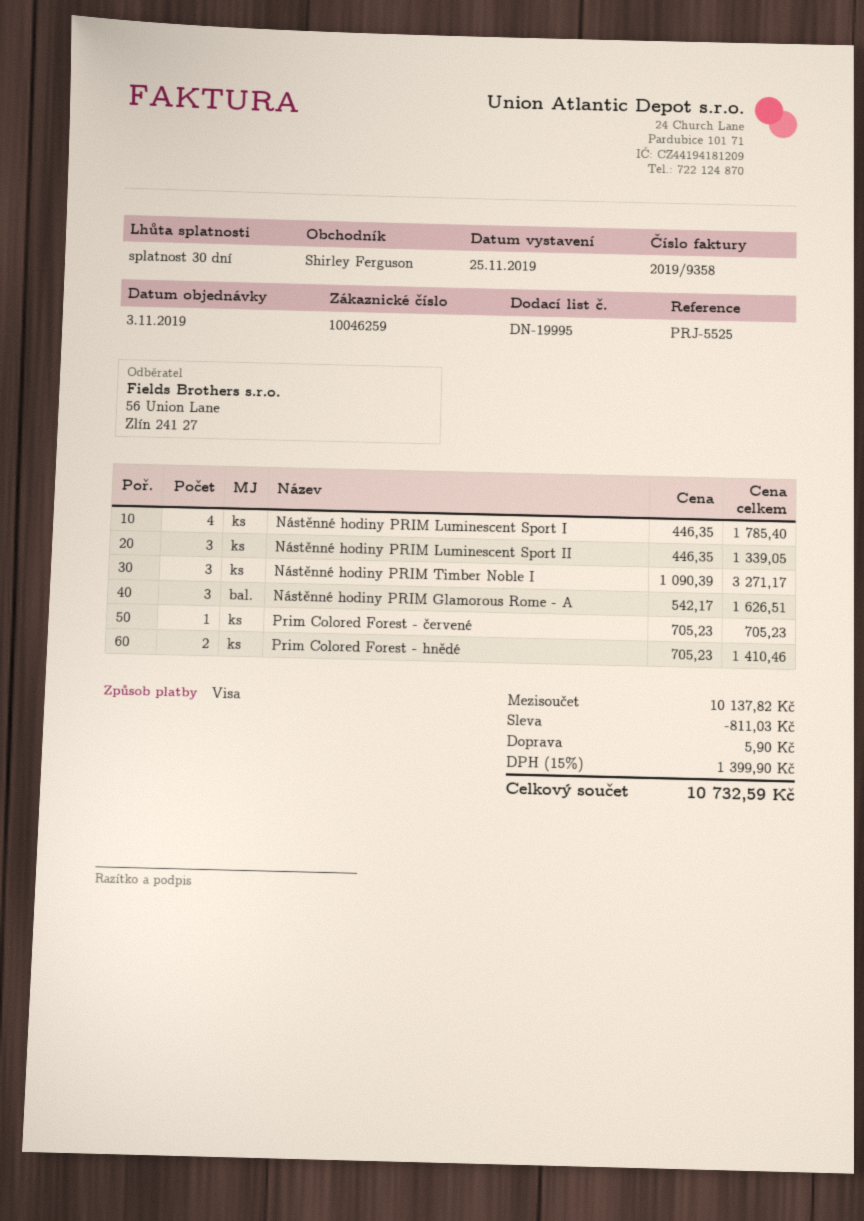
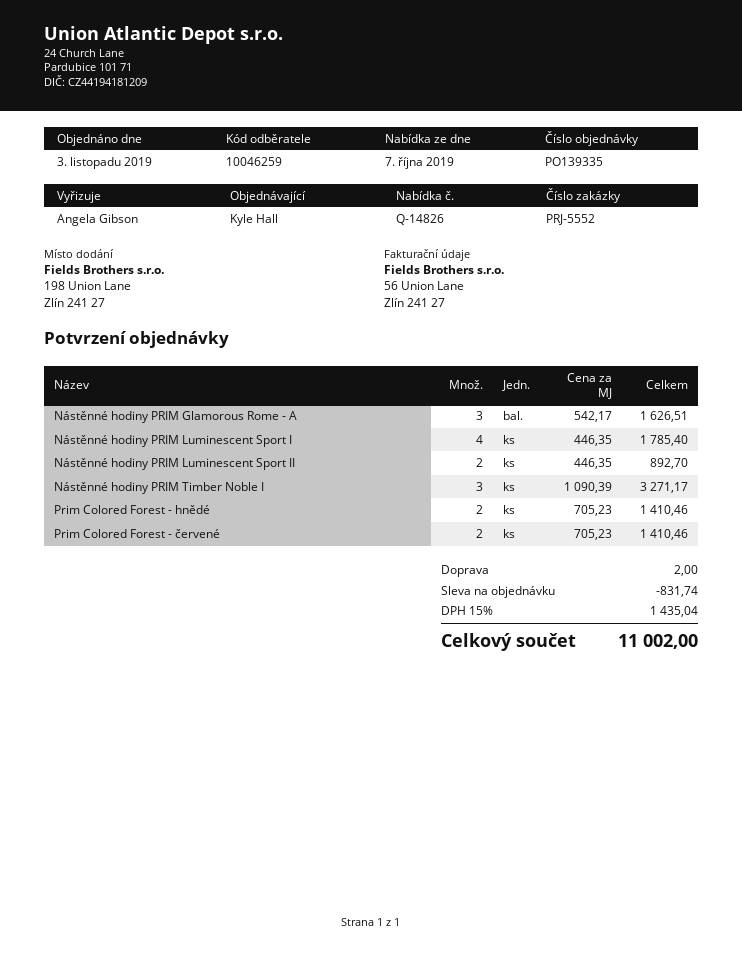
reference: PRJ-5525 -> PRJ-5552
sales rep: Shirley Ferguson -> Angela Gibson
Nástěnné hodiny PRIM Luminescent Sport II: 3 x 446.35 = 1339.05 -> 2 x 446.35 = 892.70
Prim Colored Forest - červené: 1 x 705.23 = 705.23 -> 2 x 705.23 = 1410.46
discount: 811.03 -> 831.74
shipping: 5.90 -> 2.00
tax: 15% = 1399.90 -> 15% = 1435.04
total: 10732.59 -> 11002.00

